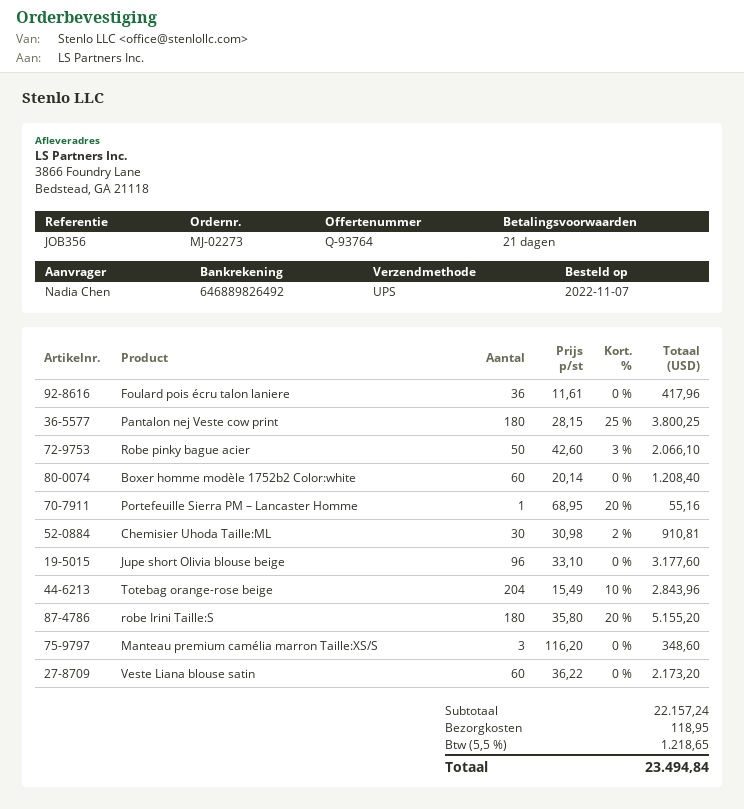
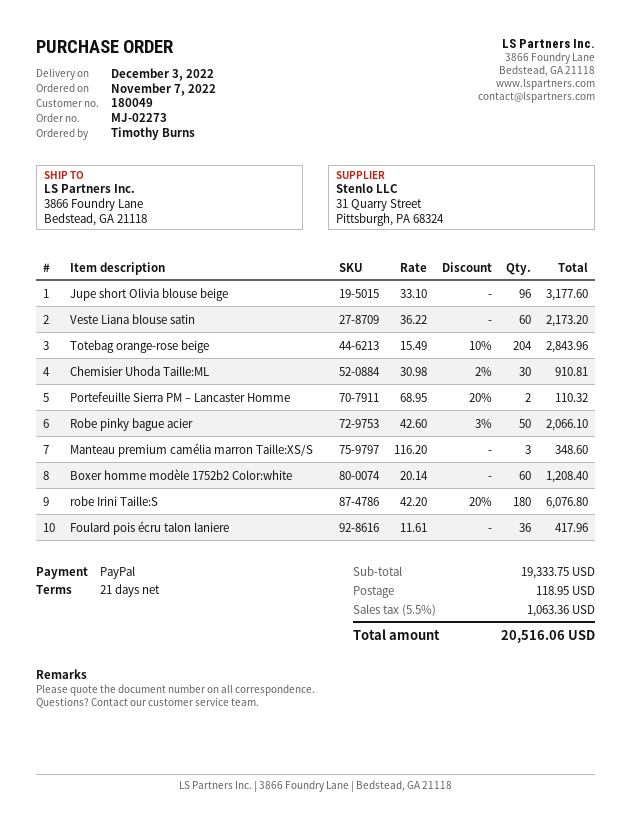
ordered by: Nadia Chen -> Timothy Burns
Pantalon nej Veste cow print: 180 x 28.15 - 25% = 3800.25 -> none
Portefeuille Sierra PM – Lancaster Homme: 1 x 68.95 - 20% = 55.16 -> 2 x 68.95 - 20% = 110.32
robe Irini Taille:S: 180 x 35.80 - 20% = 5155.20 -> 180 x 42.20 - 20% = 6076.80
subtotal: 22157.24 -> 19333.75
tax: 5.5% = 1218.65 -> 5.5% = 1063.36
total: 23494.84 -> 20516.06

